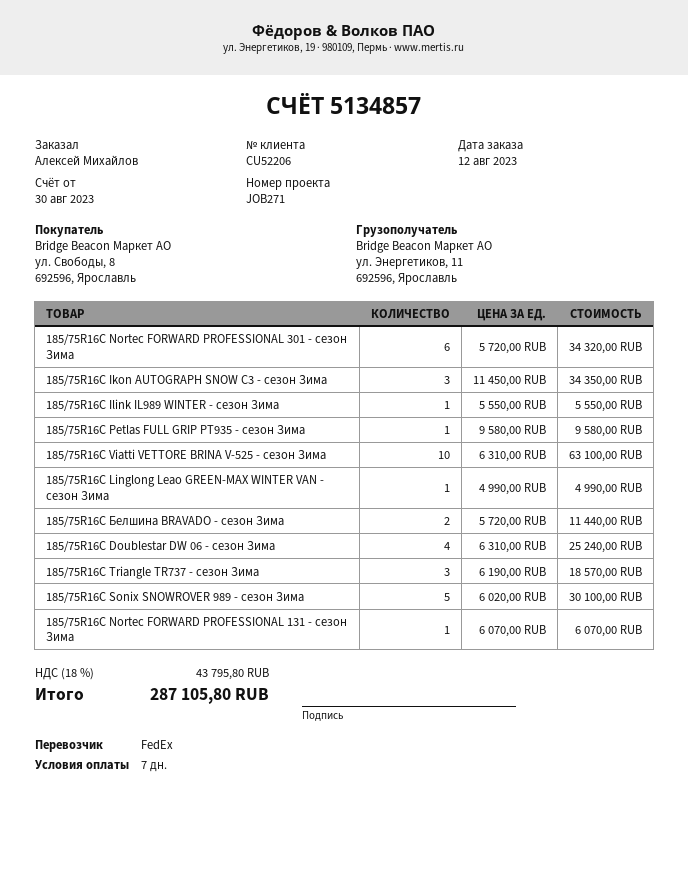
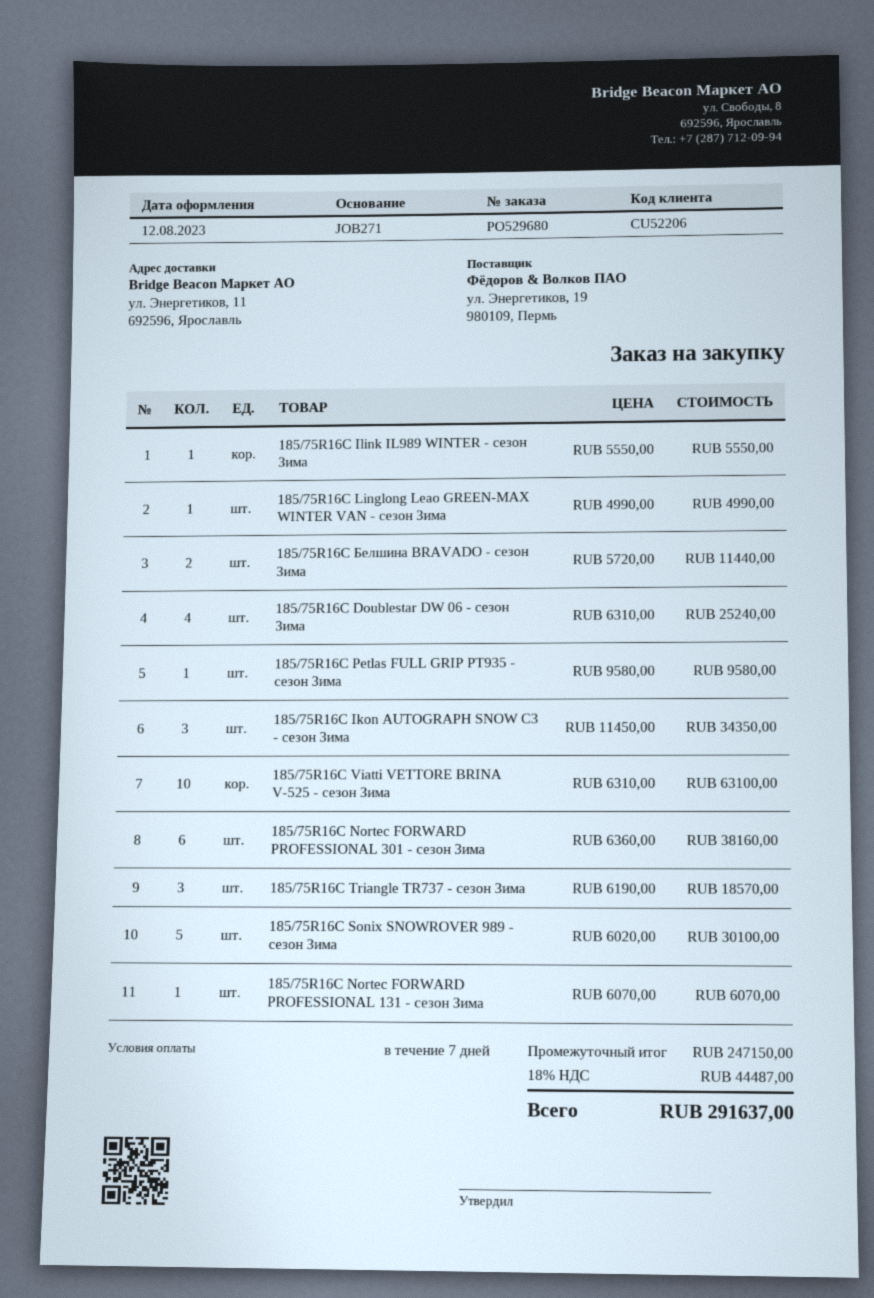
185/75R16C Nortec FORWARD PROFESSIONAL 301 - сезон Зима: 6 x 5720.00 = 34320.00 -> 6 x 6360.00 = 38160.00
tax: 18% = 43795.80 -> 18% = 44487.00
total: 287105.80 -> 291637.00

